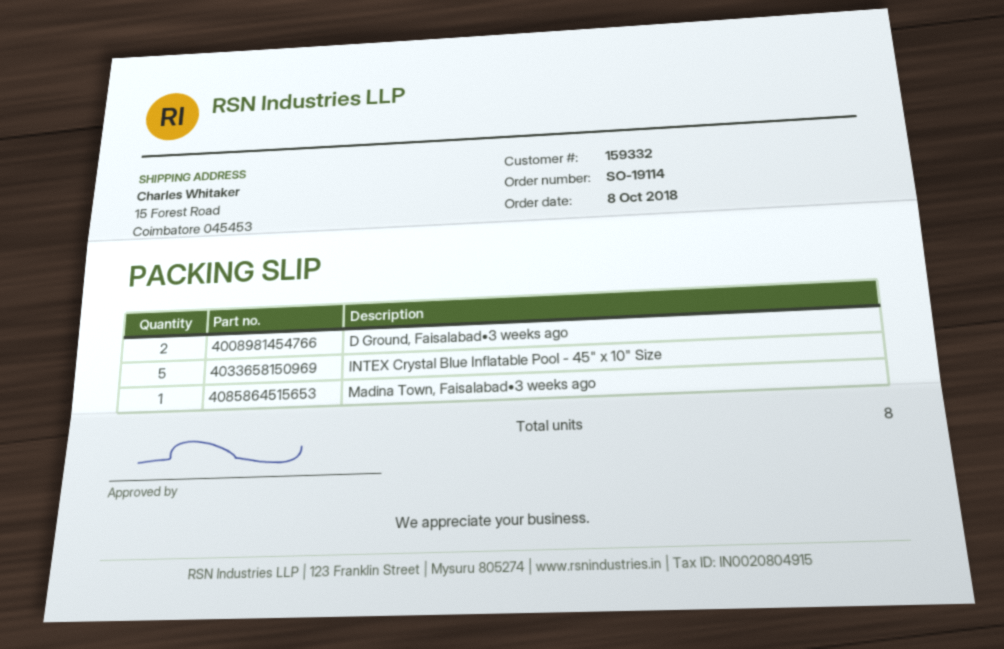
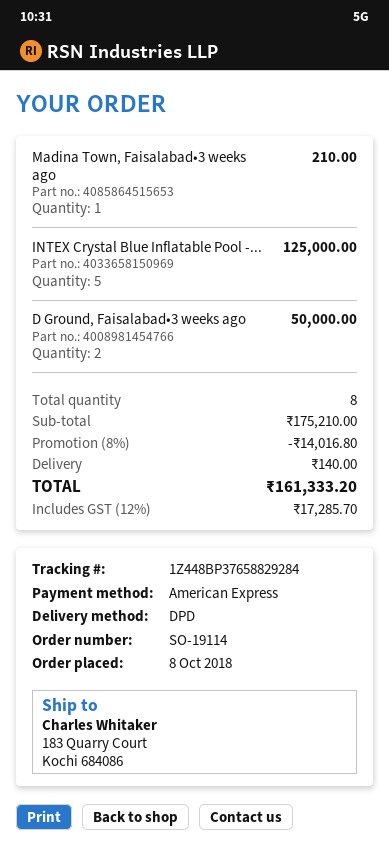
ship to: 15 Forest Road, Coimbatore 045453 -> 183 Quarry Court, Kochi 684086

